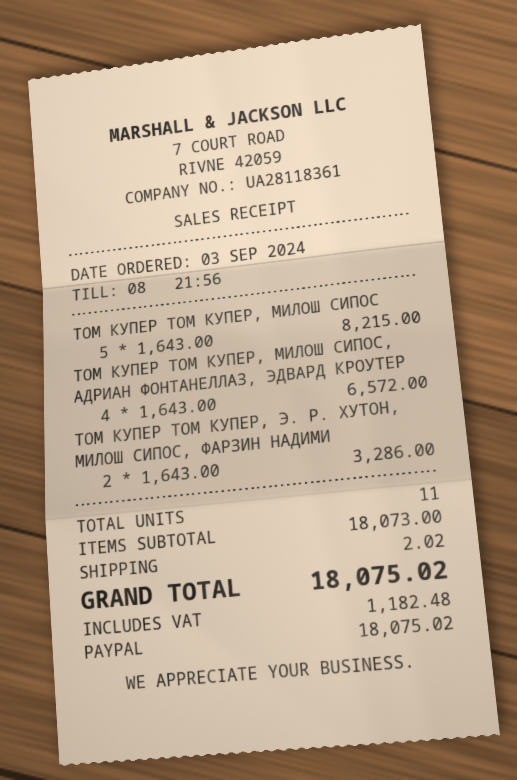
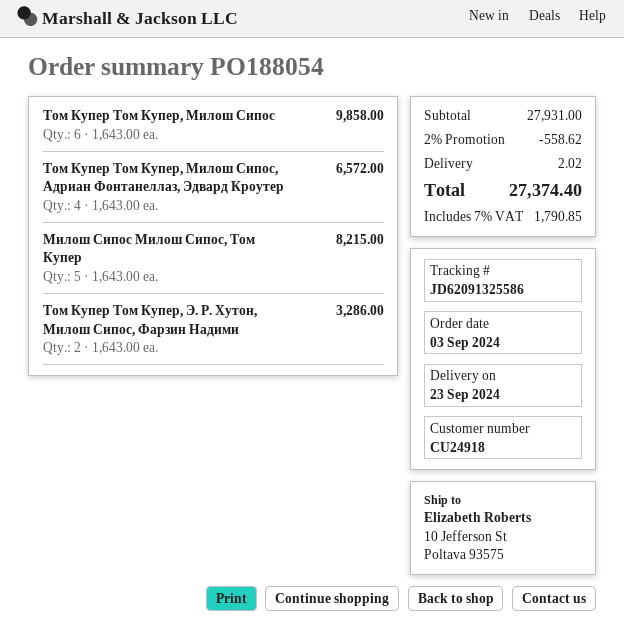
ТОМ КУПЕР ТОМ КУПЕР, МИЛОШ СИПОС: 5 x 1643.00 = 8215.00 -> 6 x 1643.00 = 9858.00
Милош Сипос Милош Сипос, Том Купер: none -> 5 x 1643.00 = 8215.00
subtotal: 18073.00 -> 27931.00
discount: none -> 2% = 558.62
tax: 1182.48 -> 1790.85
total: 18075.02 -> 27374.40

